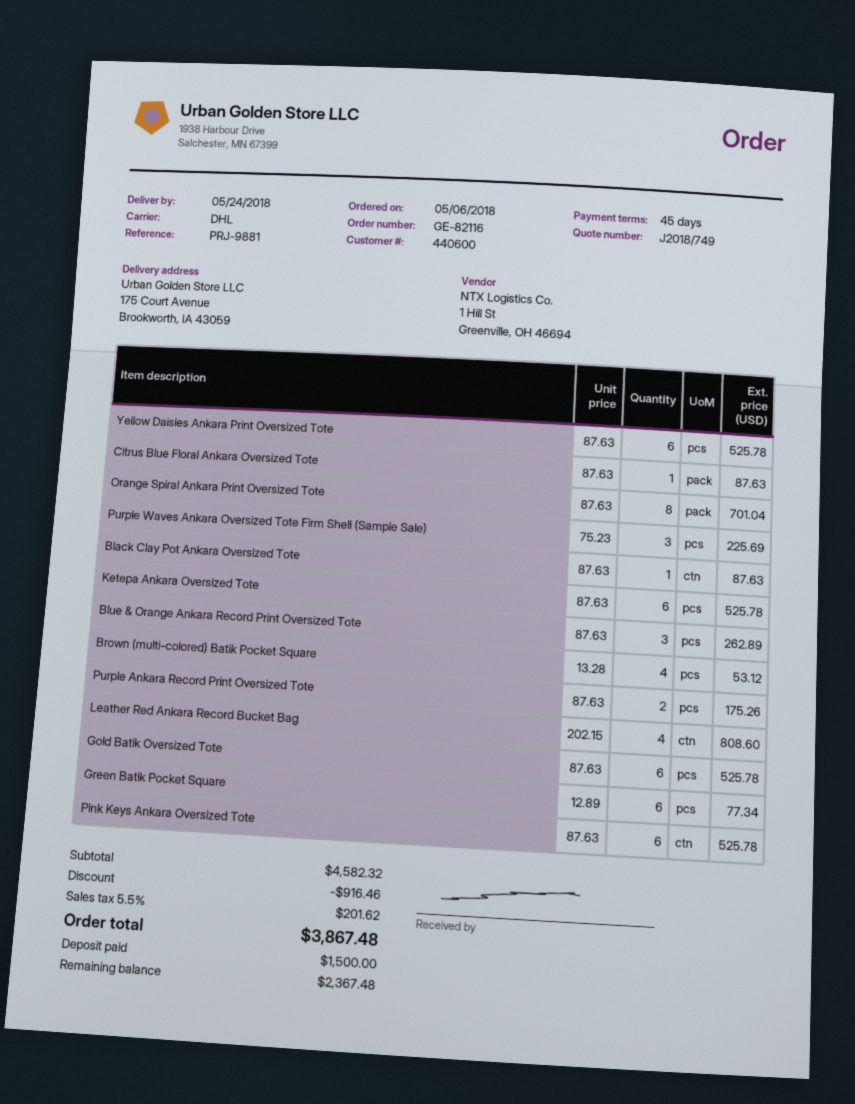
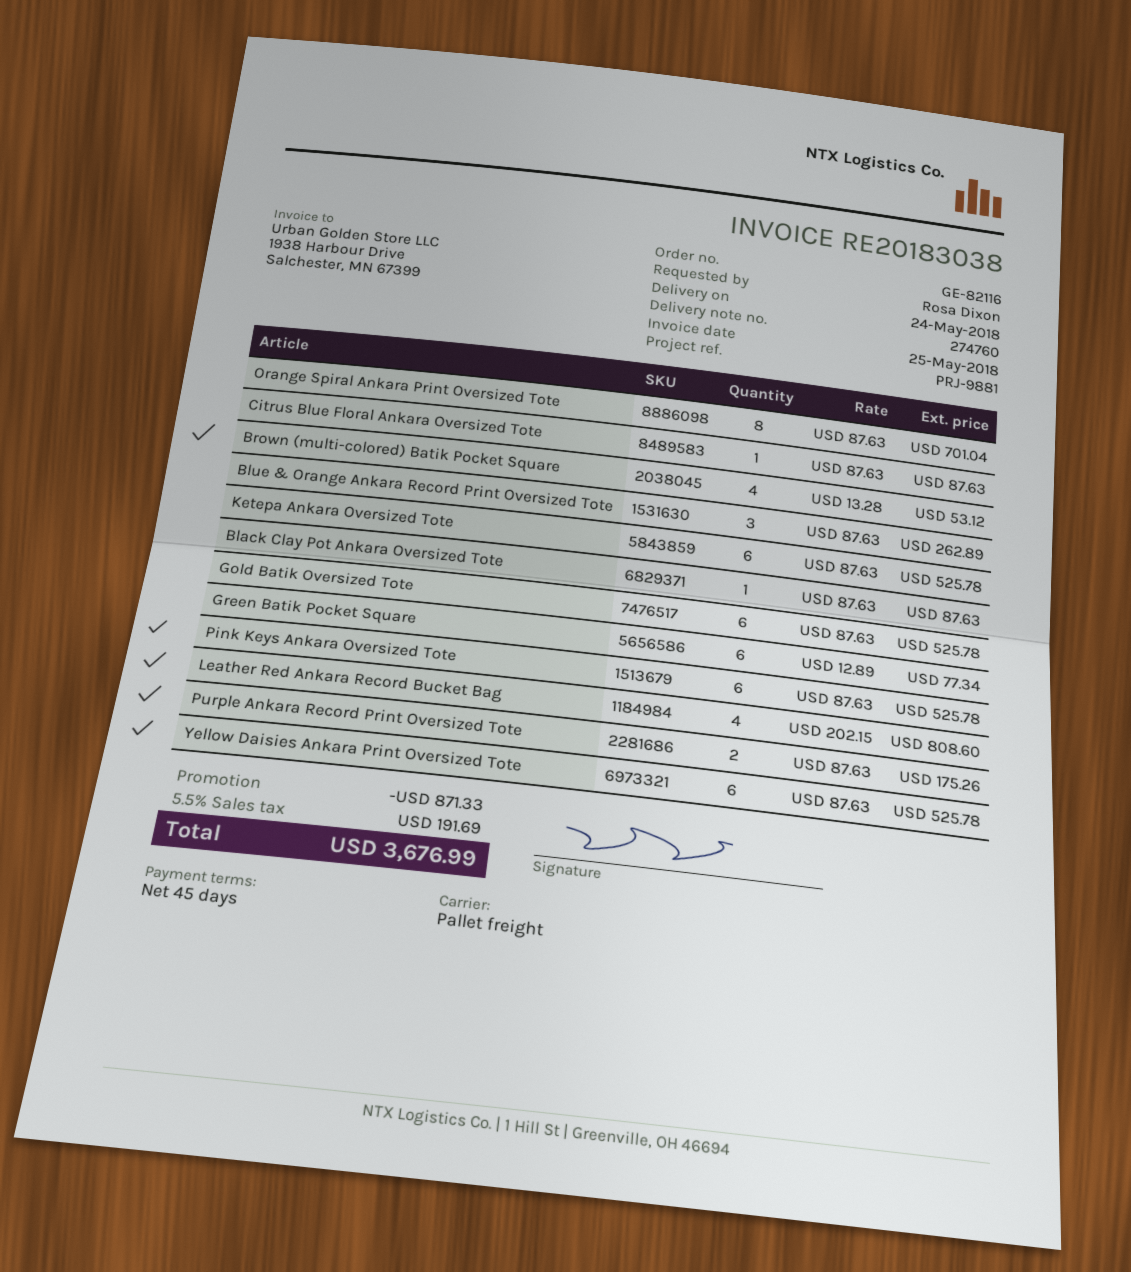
shipping method: DHL -> pallet freight
Purple Waves Ankara Oversized Tote Firm Shell (Sample Sale): 3 x 75.23 = 225.69 -> none
discount: 916.46 -> 871.33
tax: 5.5% = 201.62 -> 5.5% = 191.69
total: 3867.48 -> 3676.99

